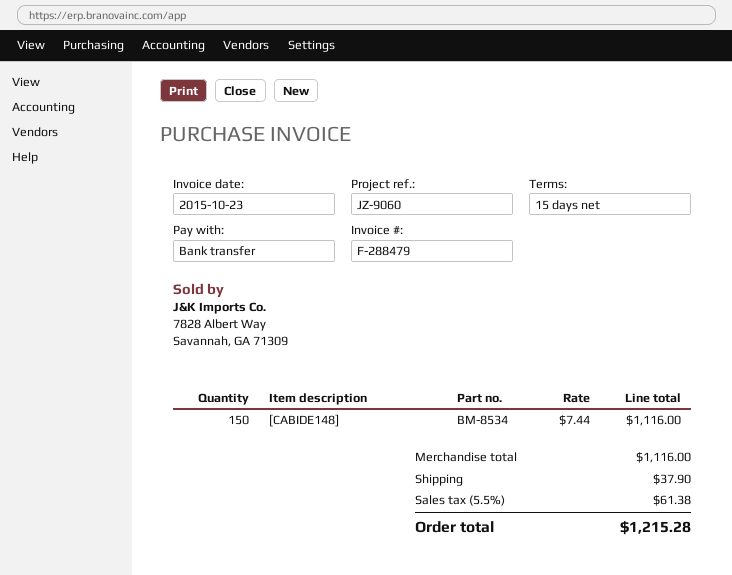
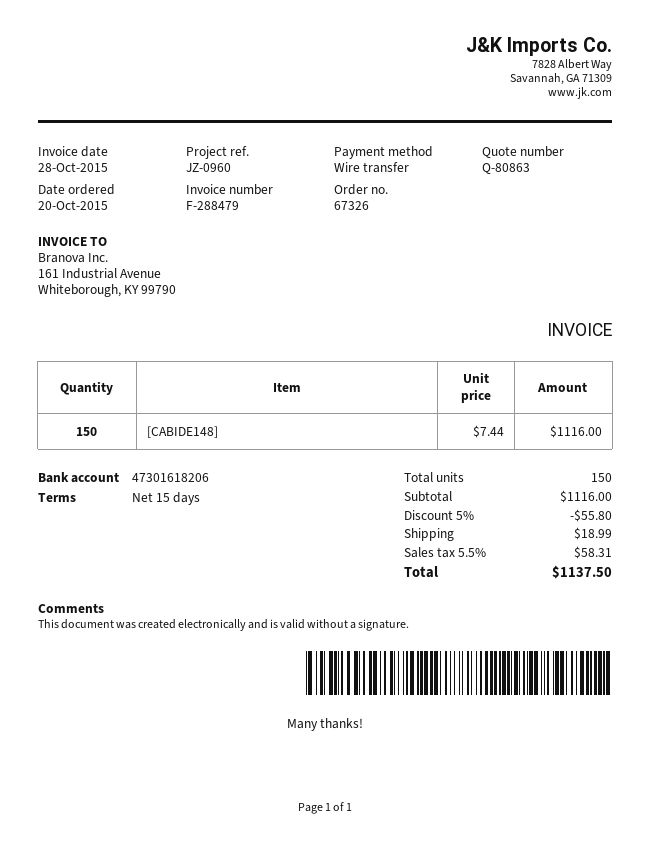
invoice date: 2015-10-23 -> 2015-10-28
reference: JZ-9060 -> JZ-0960
discount: none -> 5% = 55.80
shipping: 37.90 -> 18.99
tax: 5.5% = 61.38 -> 5.5% = 58.31
total: 1215.28 -> 1137.50

